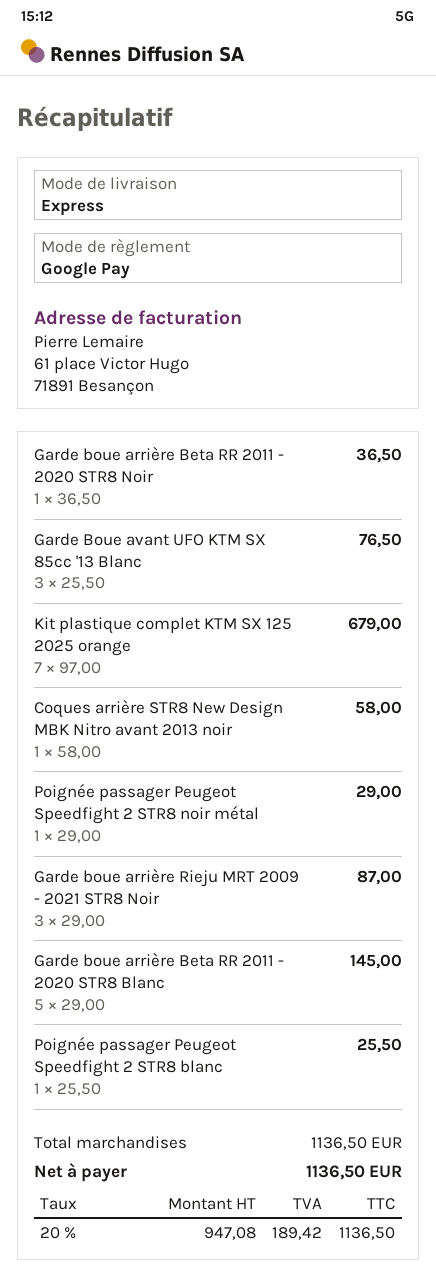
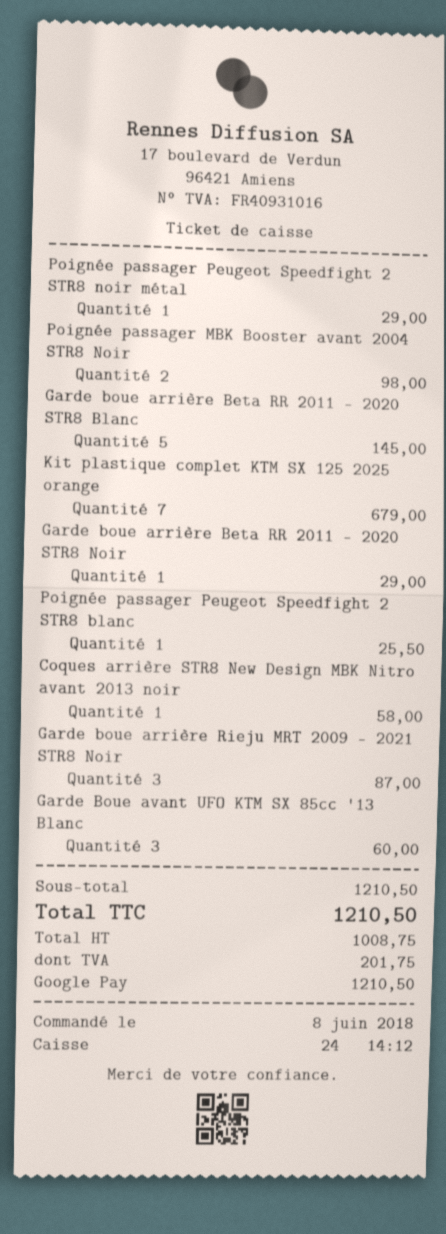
Garde boue arrière Beta RR 2011 - 2020 STR8 Noir: 1 for 36.50 -> 1 for 29.00
Garde Boue avant UFO KTM SX 85cc '13 Blanc: 3 for 76.50 -> 3 for 60.00
Poignée passager MBK Booster avant 2004 STR8 Noir: none -> 2 for 98.00
subtotal: 1136.50 -> 1210.50
net: 947.08 -> 1008.75
tax: 189.42 -> 201.75
total: 1136.50 -> 1210.50

